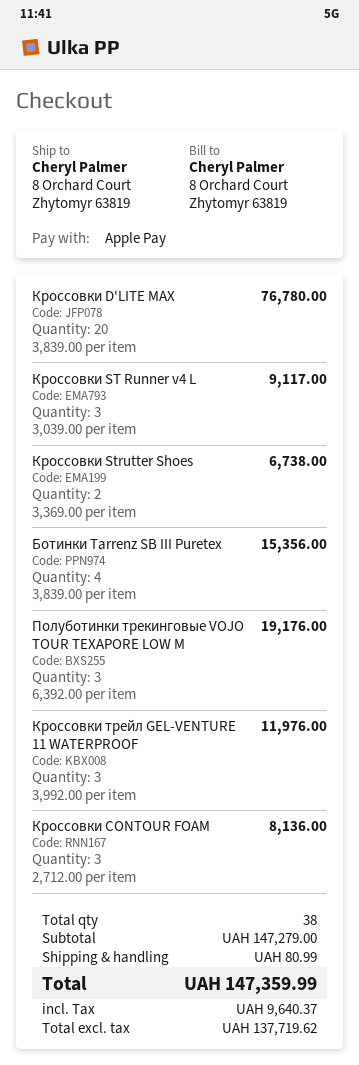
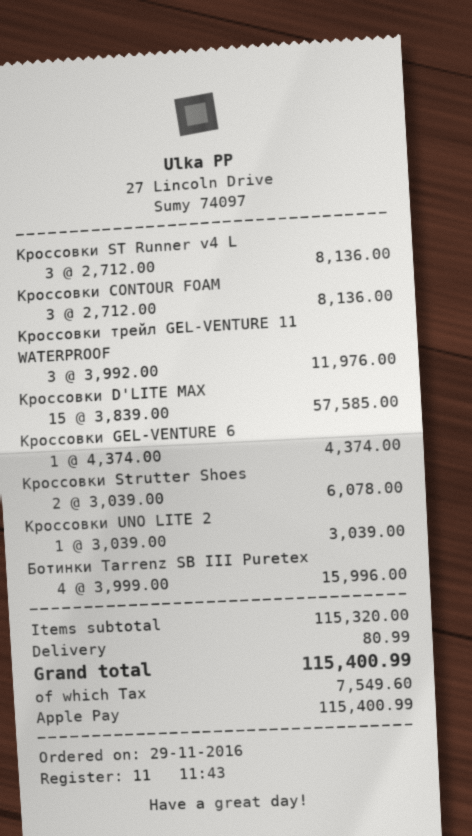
Кроссовки D'LITE MAX: 20 x 3839.00 = 76780.00 -> 15 x 3839.00 = 57585.00
Кроссовки ST Runner v4 L: 3 x 3039.00 = 9117.00 -> 3 x 2712.00 = 8136.00
Кроссовки Strutter Shoes: 2 x 3369.00 = 6738.00 -> 2 x 3039.00 = 6078.00
Ботинки Tarrenz SB III Puretex: 4 x 3839.00 = 15356.00 -> 4 x 3999.00 = 15996.00
Полуботинки трекинговые VOJO TOUR TEXAPORE LOW M: 3 x 6392.00 = 19176.00 -> none
Кроссовки GEL-VENTURE 6: none -> 1 x 4374.00 = 4374.00
Кроссовки UNO LITE 2: none -> 1 x 3039.00 = 3039.00
subtotal: 147279.00 -> 115320.00
tax: 9640.37 -> 7549.60
total: 147359.99 -> 115400.99

